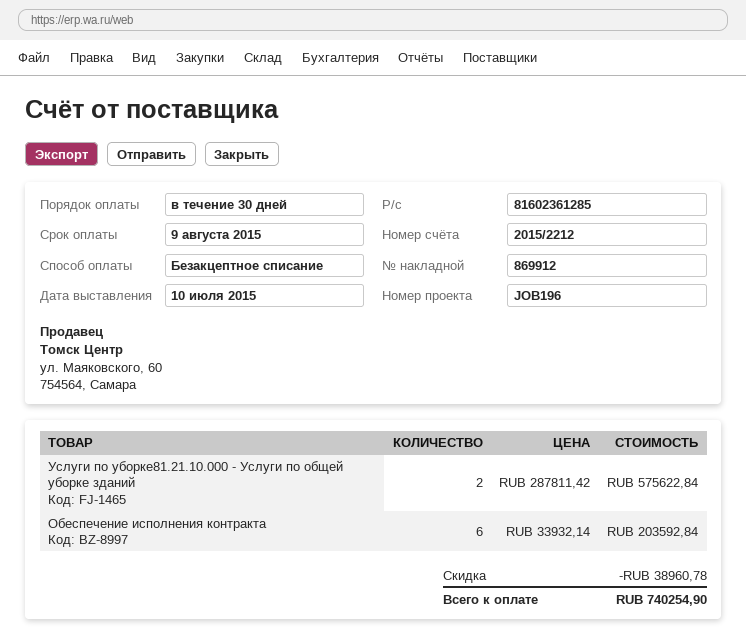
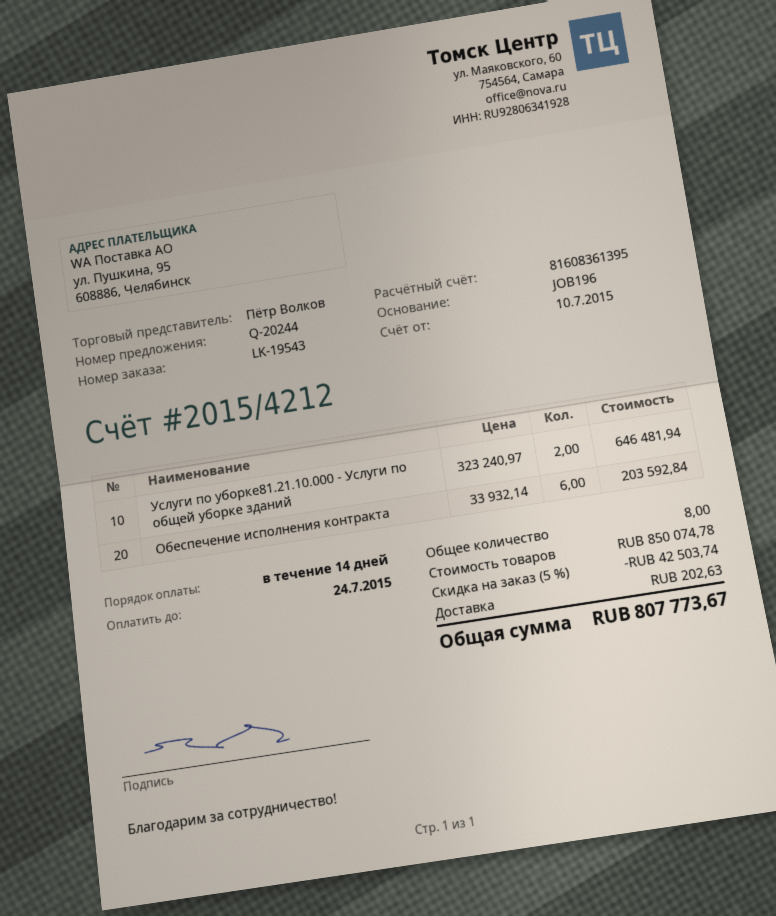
invoice number: 2015/2212 -> 2015/4212
payment terms: 30 days -> 14 days
due date: 2015-08-09 -> 2015-07-24
bank account: 81602361285 -> 81608361395
Услуги по уборке81.21.10.000 - Услуги по общей уборке зданий: 2 x 287811.42 = 575622.84 -> 2 x 323240.97 = 646481.94
discount: 38960.78 -> 42503.74
shipping: none -> 202.63
total: 740254.90 -> 807773.67

